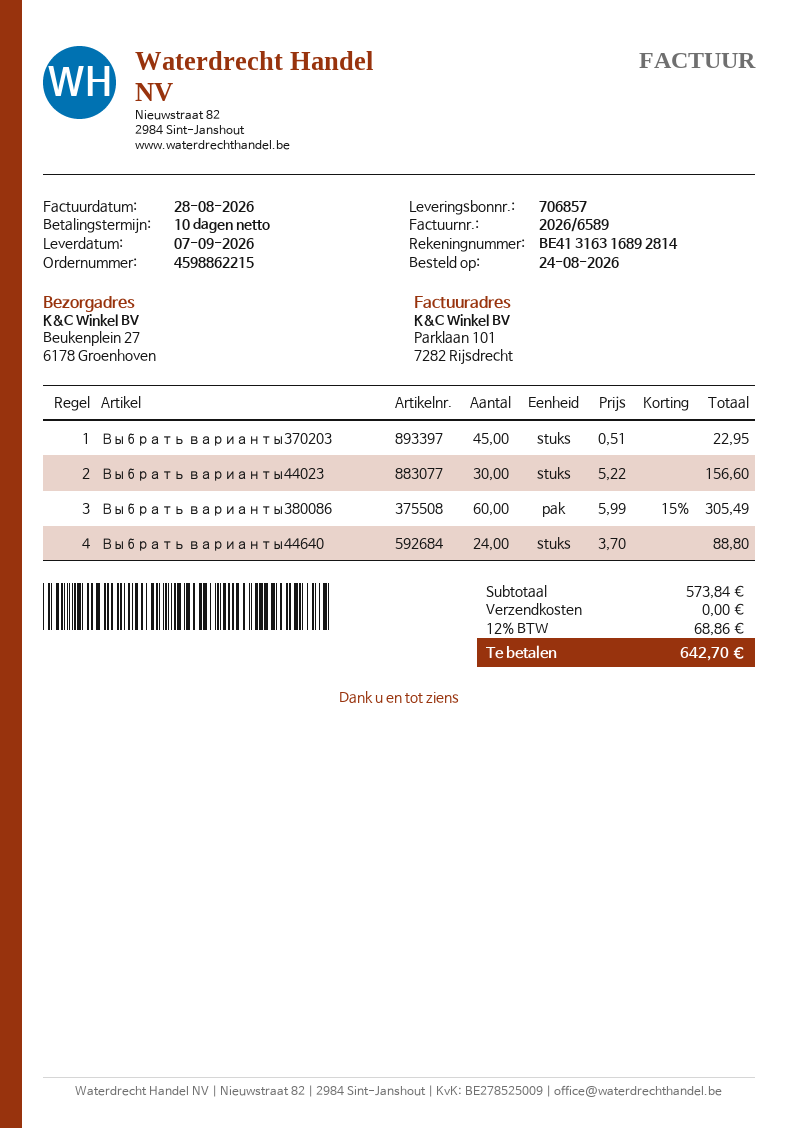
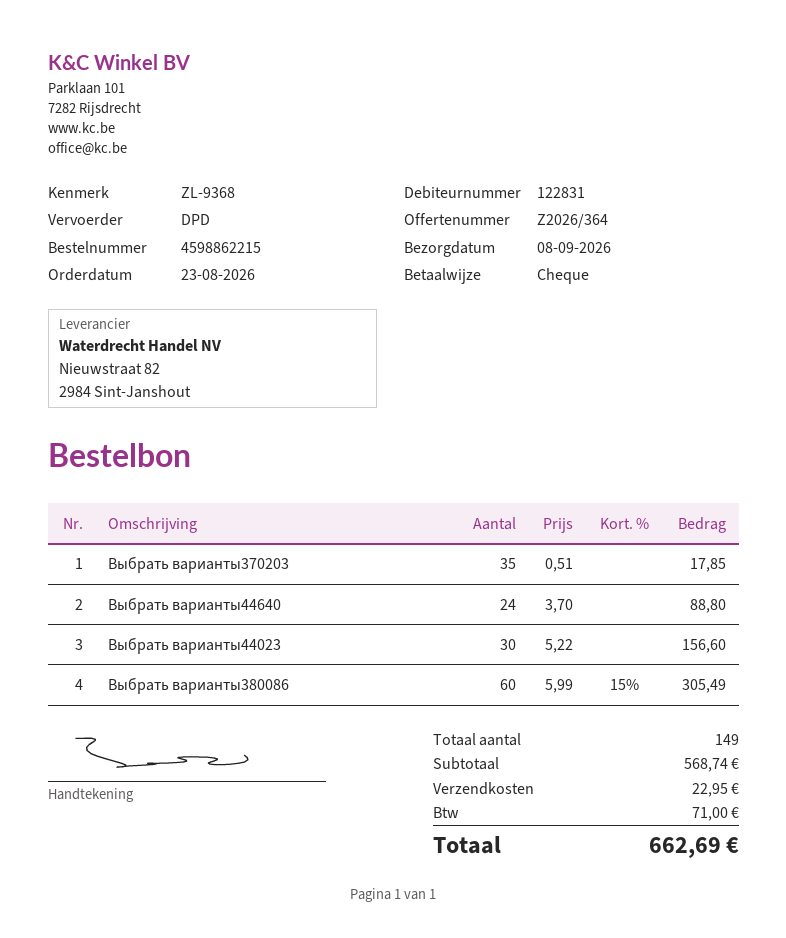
order date: 2026-08-24 -> 2026-08-23
delivery date: 2026-09-07 -> 2026-09-08
Выбрать варианты370203: 45 x 0.51 = 22.95 -> 35 x 0.51 = 17.85
subtotal: 573.84 -> 568.74
shipping: 0.00 -> 22.95
tax: 68.86 -> 71.00
total: 642.70 -> 662.69

